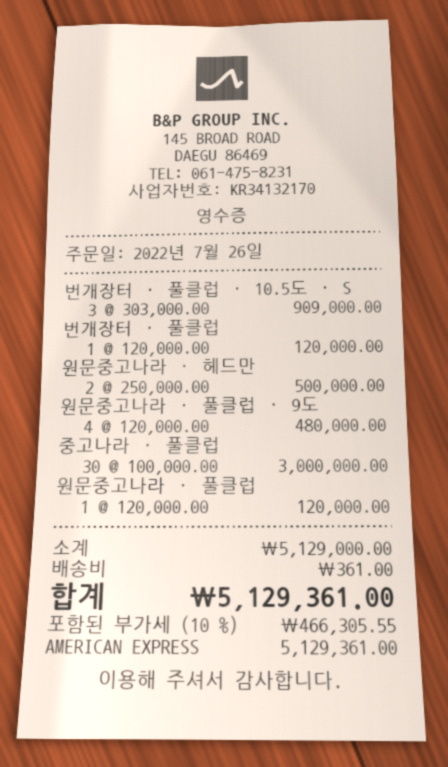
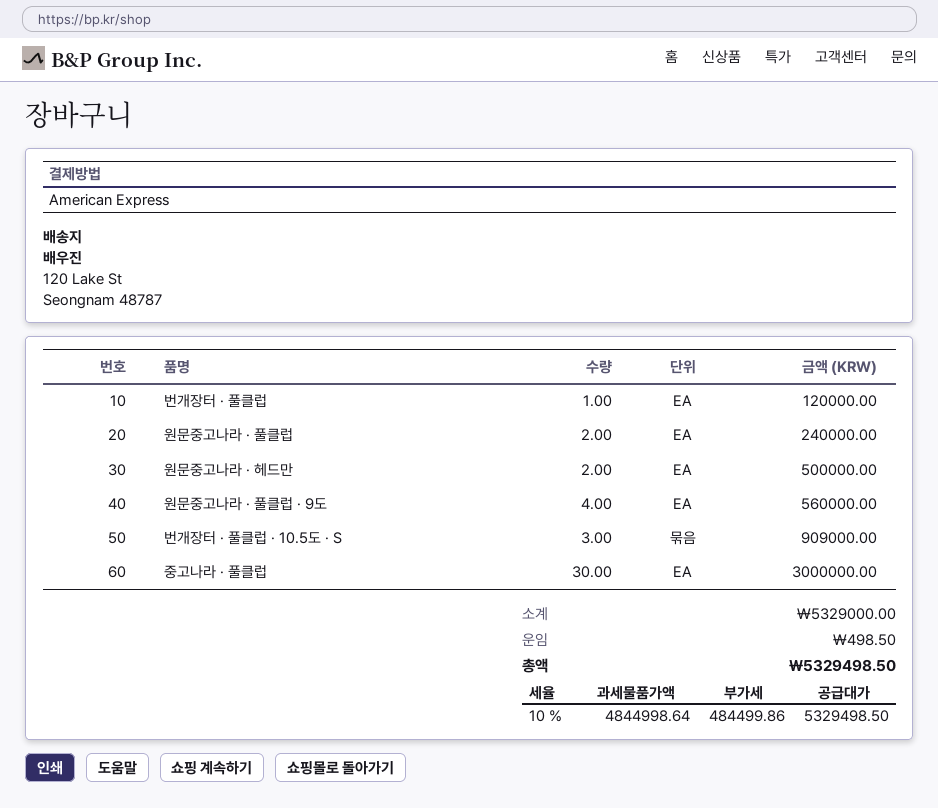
원문중고나라 · 풀클럽 · 9도: 4 for 480000.00 -> 4 for 560000.00
원문중고나라 · 풀클럽: 1 for 120000.00 -> 2 for 240000.00
subtotal: 5129000.00 -> 5329000.00
shipping: 361.00 -> 498.50
tax: 10% = 466305.55 -> 10% = 484499.86
total: 5129361.00 -> 5329498.50

